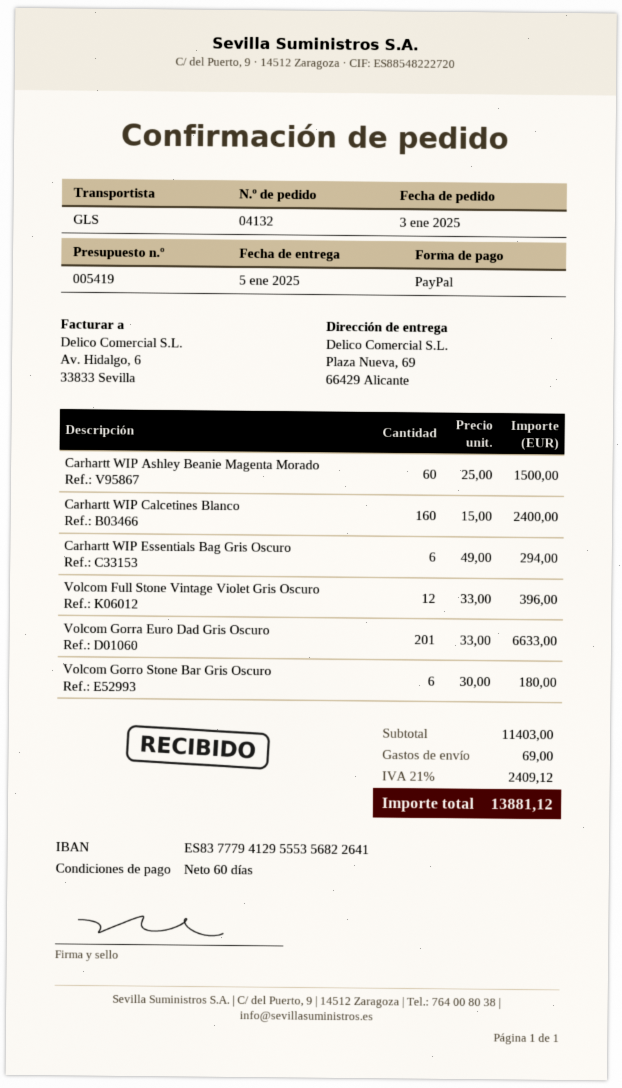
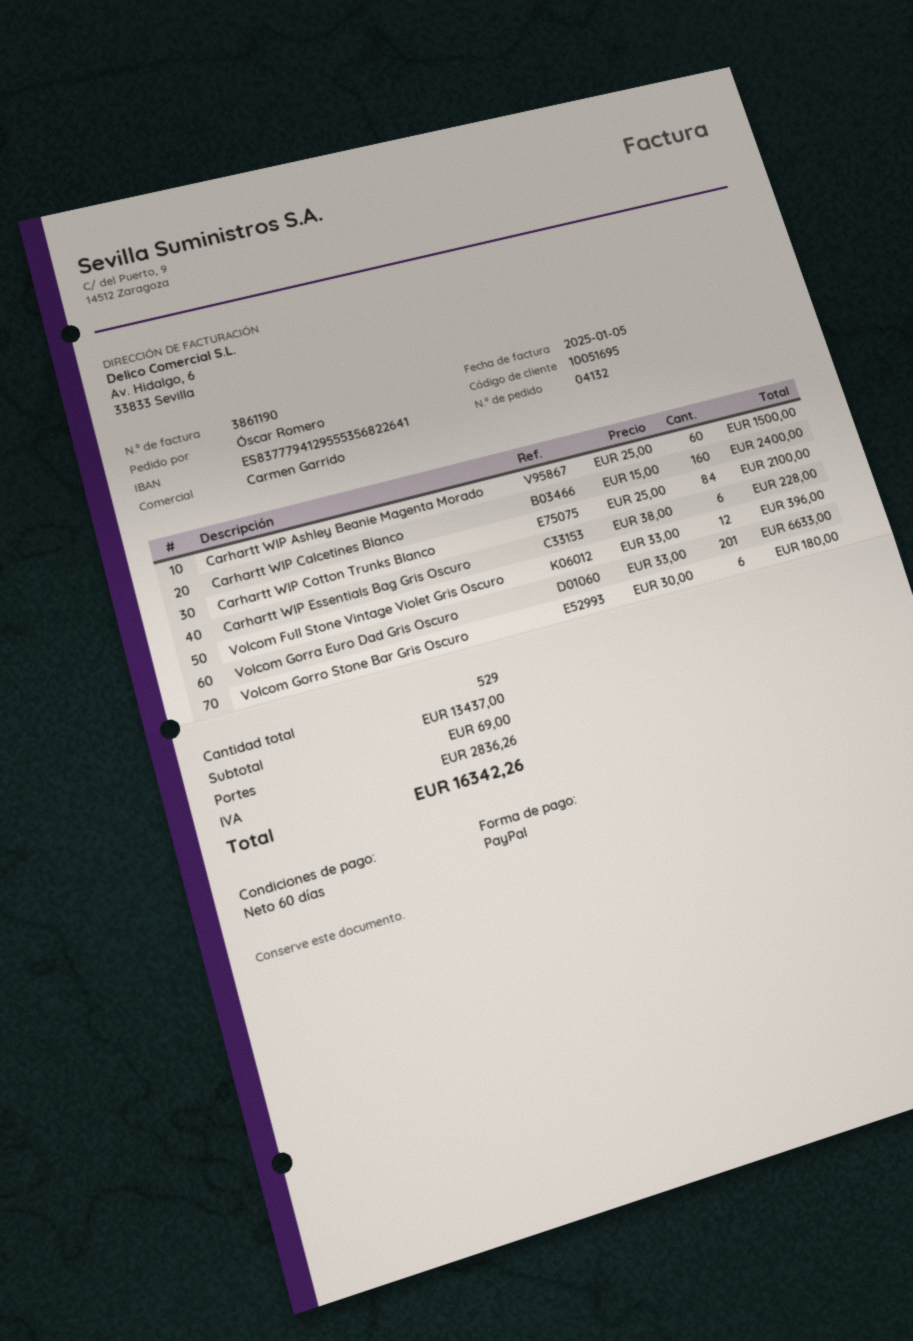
Carhartt WIP Essentials Bag Gris Oscuro: 6 x 49.00 = 294.00 -> 6 x 38.00 = 228.00
Carhartt WIP Cotton Trunks Blanco: none -> 84 x 25.00 = 2100.00
subtotal: 11403.00 -> 13437.00
tax: 2409.12 -> 2836.26
total: 13881.12 -> 16342.26

